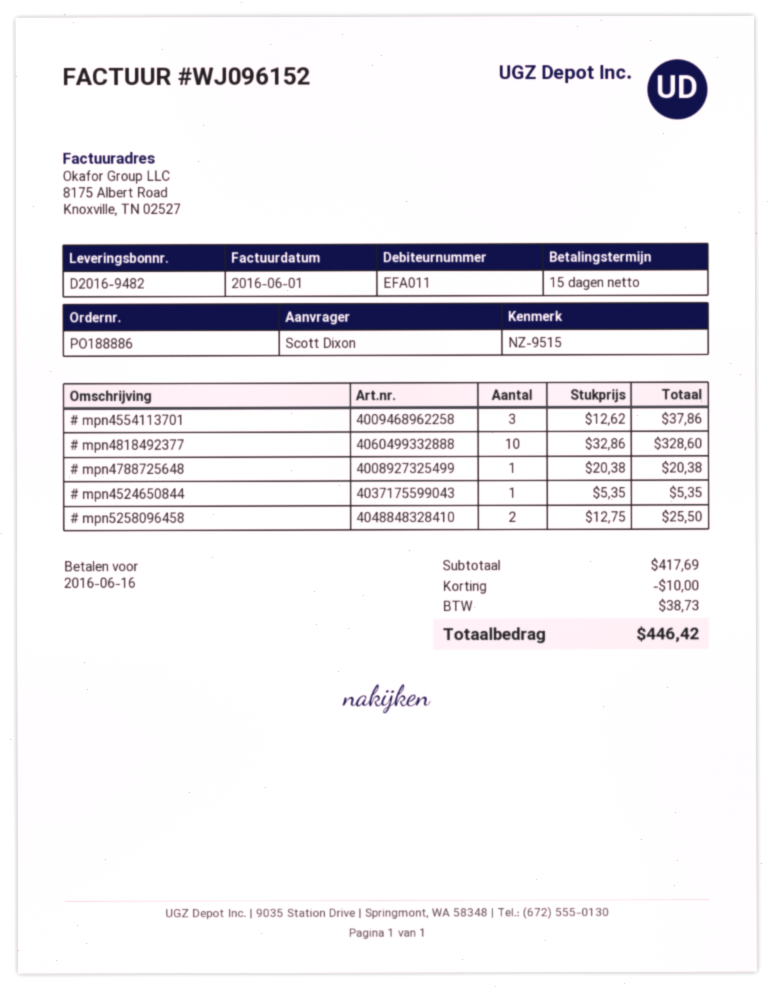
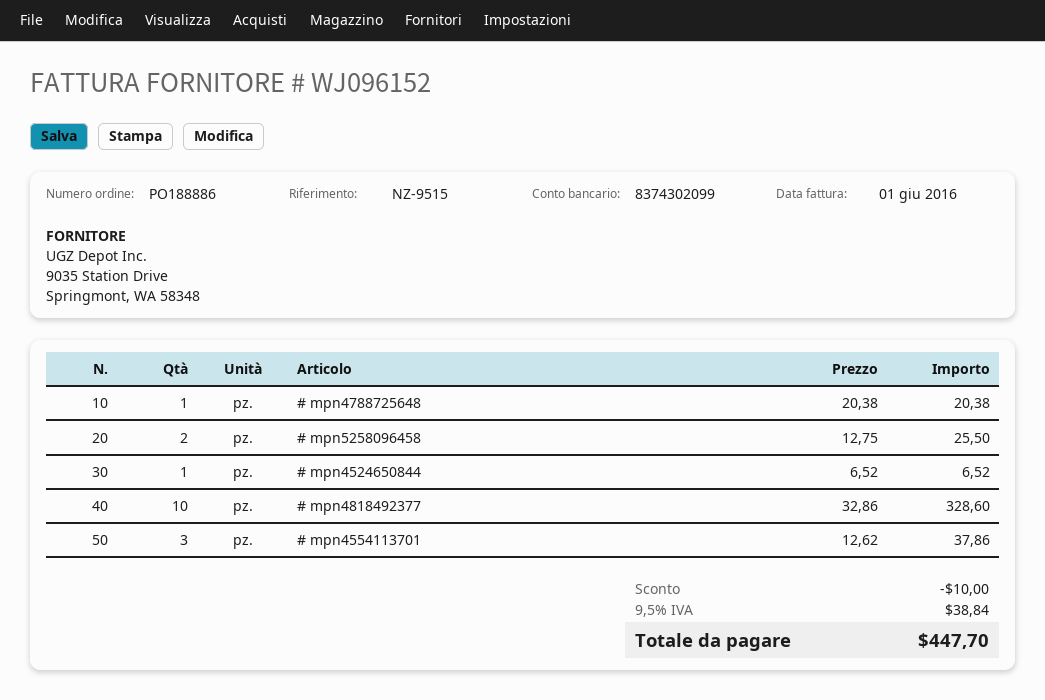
# mpn4524650844: 1 x 5.35 = 5.35 -> 1 x 6.52 = 6.52
tax: 38.73 -> 38.84
total: 446.42 -> 447.70

